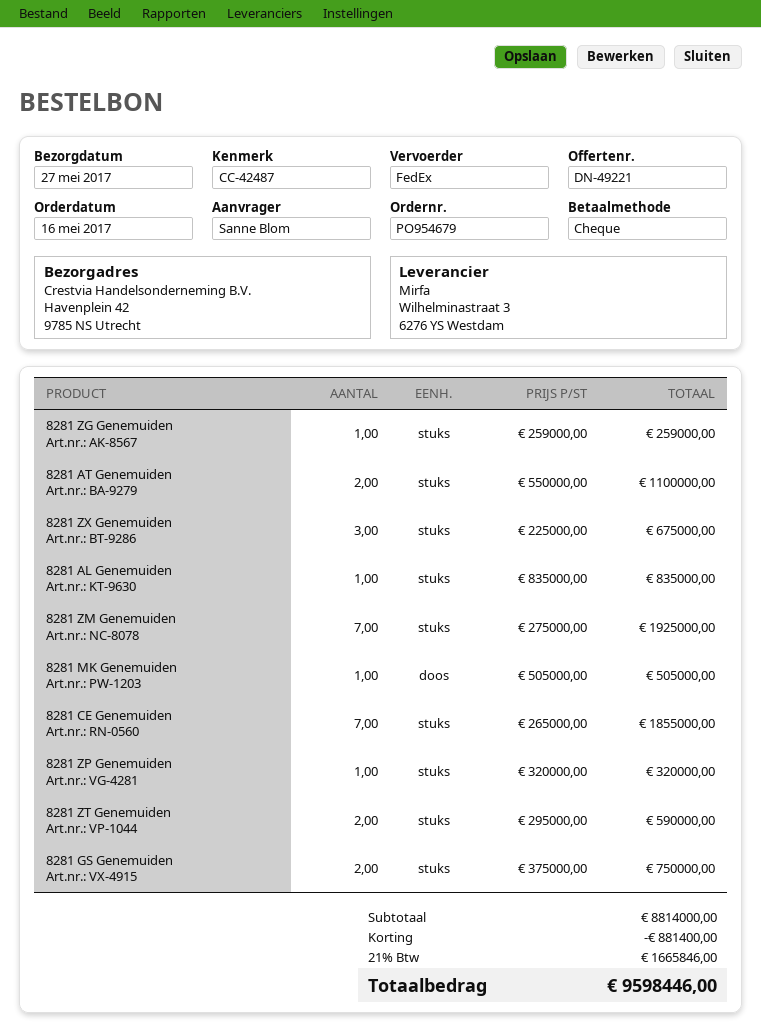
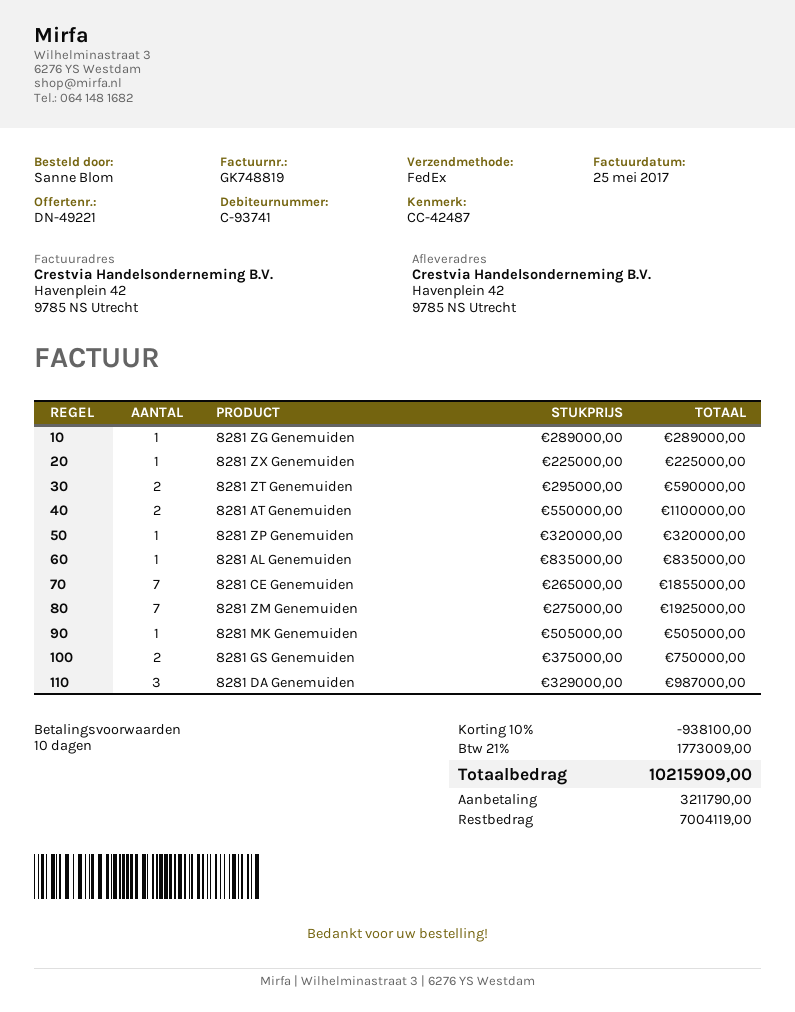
8281 ZG Genemuiden: 1 x 259000.00 = 259000.00 -> 1 x 289000.00 = 289000.00
8281 ZX Genemuiden: 3 x 225000.00 = 675000.00 -> 1 x 225000.00 = 225000.00
8281 DA Genemuiden: none -> 3 x 329000.00 = 987000.00
discount: 881400.00 -> 938100.00
tax: 21% = 1665846.00 -> 21% = 1773009.00
total: 9598446.00 -> 10215909.00

